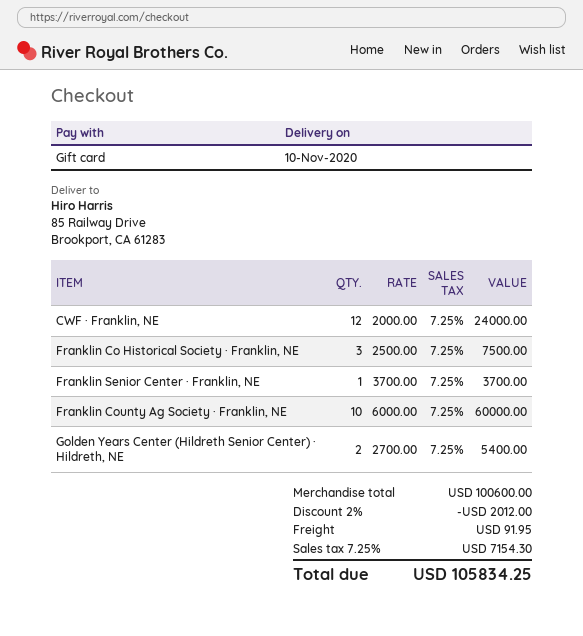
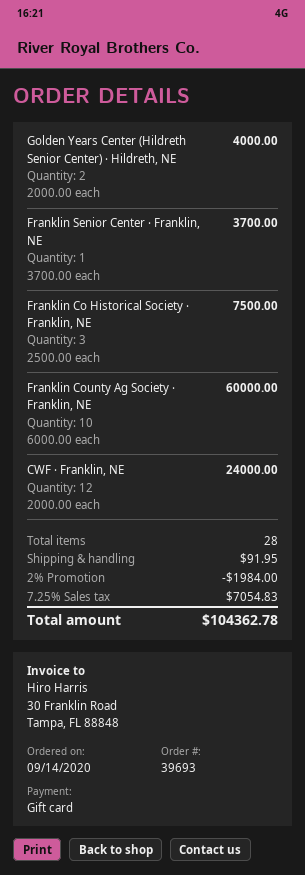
Golden Years Center (Hildreth Senior Center) · Hildreth, NE: 2 x 2700.00 = 5400.00 -> 2 x 2000.00 = 4000.00
discount: 2% = 2012.00 -> 2% = 1984.00
tax: 7.25% = 7154.30 -> 7.25% = 7054.83
total: 105834.25 -> 104362.78

